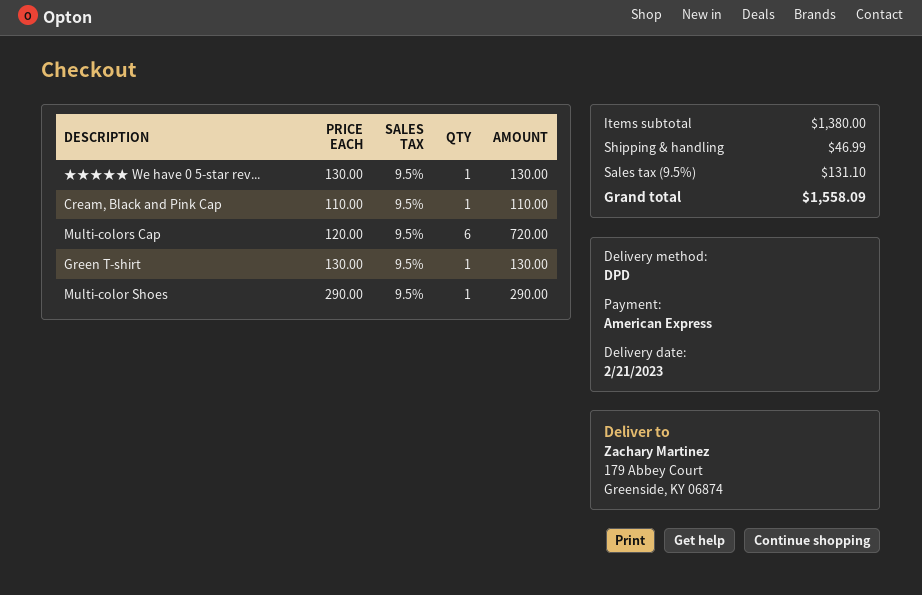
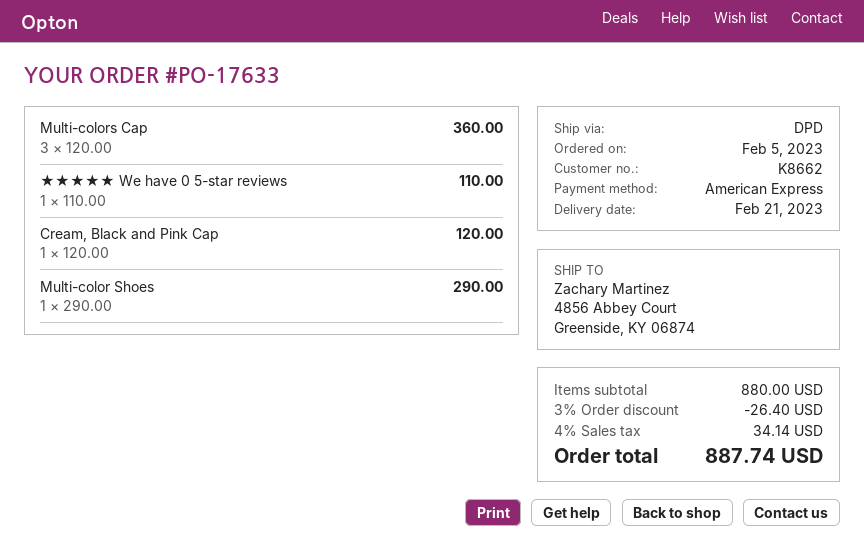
ship to: 179 Abbey Court, Greenside, KY 06874 -> 4856 Abbey Court, Greenside, KY 06874
★★★★★ We have 0 5-star rev...: 1 x 130.00 = 130.00 -> 1 x 110.00 = 110.00
Cream, Black and Pink Cap: 1 x 110.00 = 110.00 -> 1 x 120.00 = 120.00
Multi-colors Cap: 6 x 120.00 = 720.00 -> 3 x 120.00 = 360.00
Green T-shirt: 1 x 130.00 = 130.00 -> none
subtotal: 1380.00 -> 880.00
discount: none -> 3% = 26.40
shipping: 46.99 -> none
tax: 9.5% = 131.10 -> 4% = 34.14
total: 1558.09 -> 887.74

